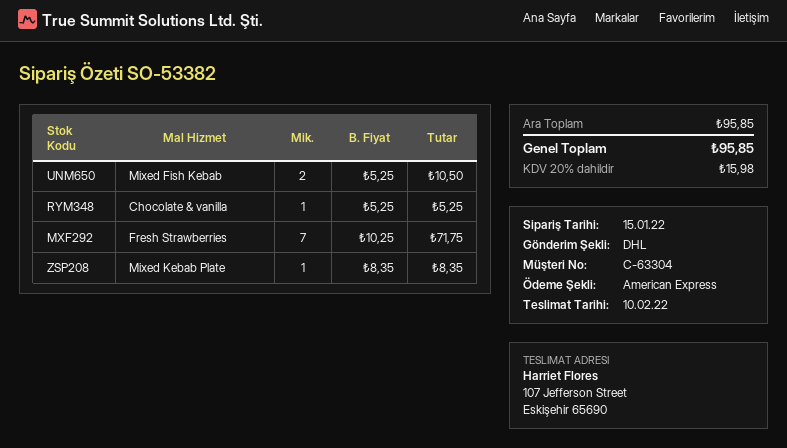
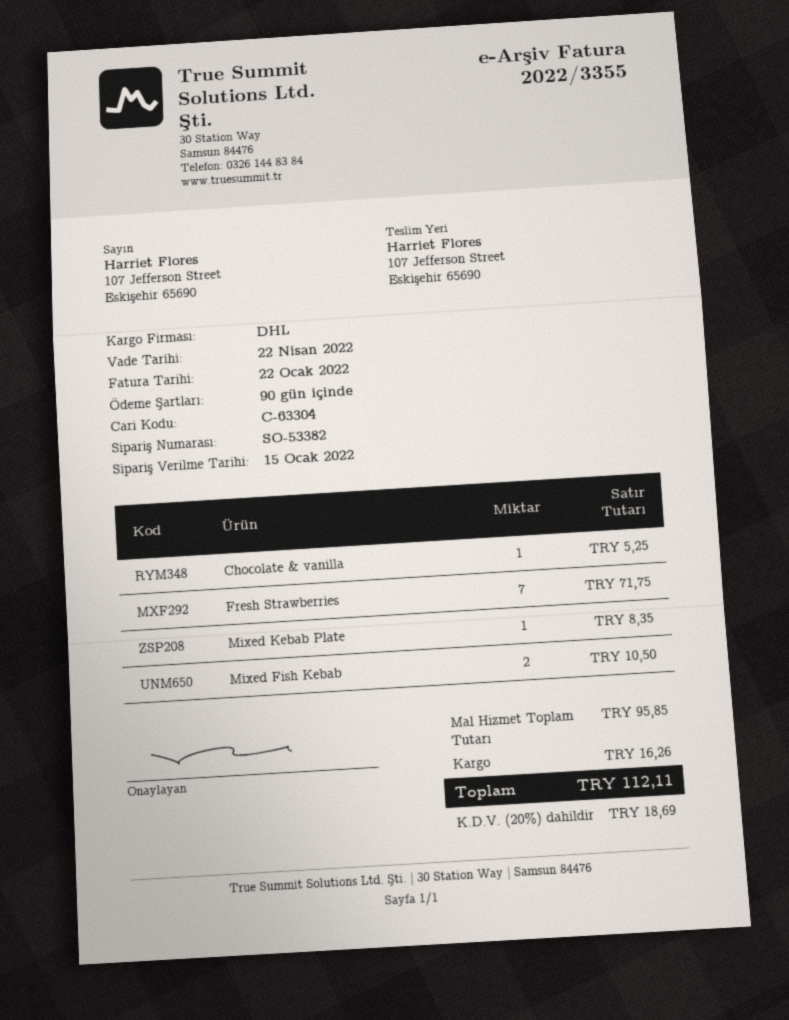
shipping: none -> 16.26
tax: 20% = 15.98 -> 20% = 18.69
total: 95.85 -> 112.11

